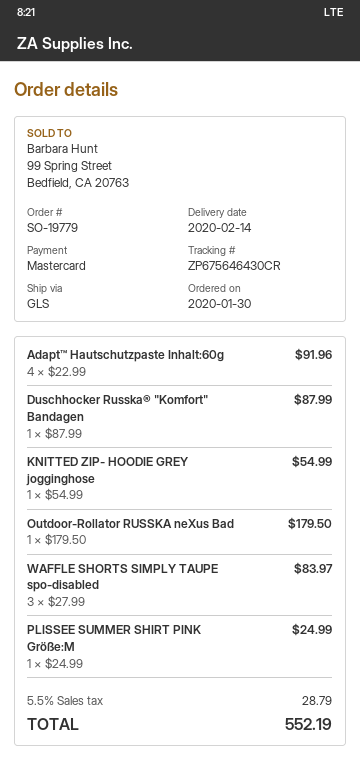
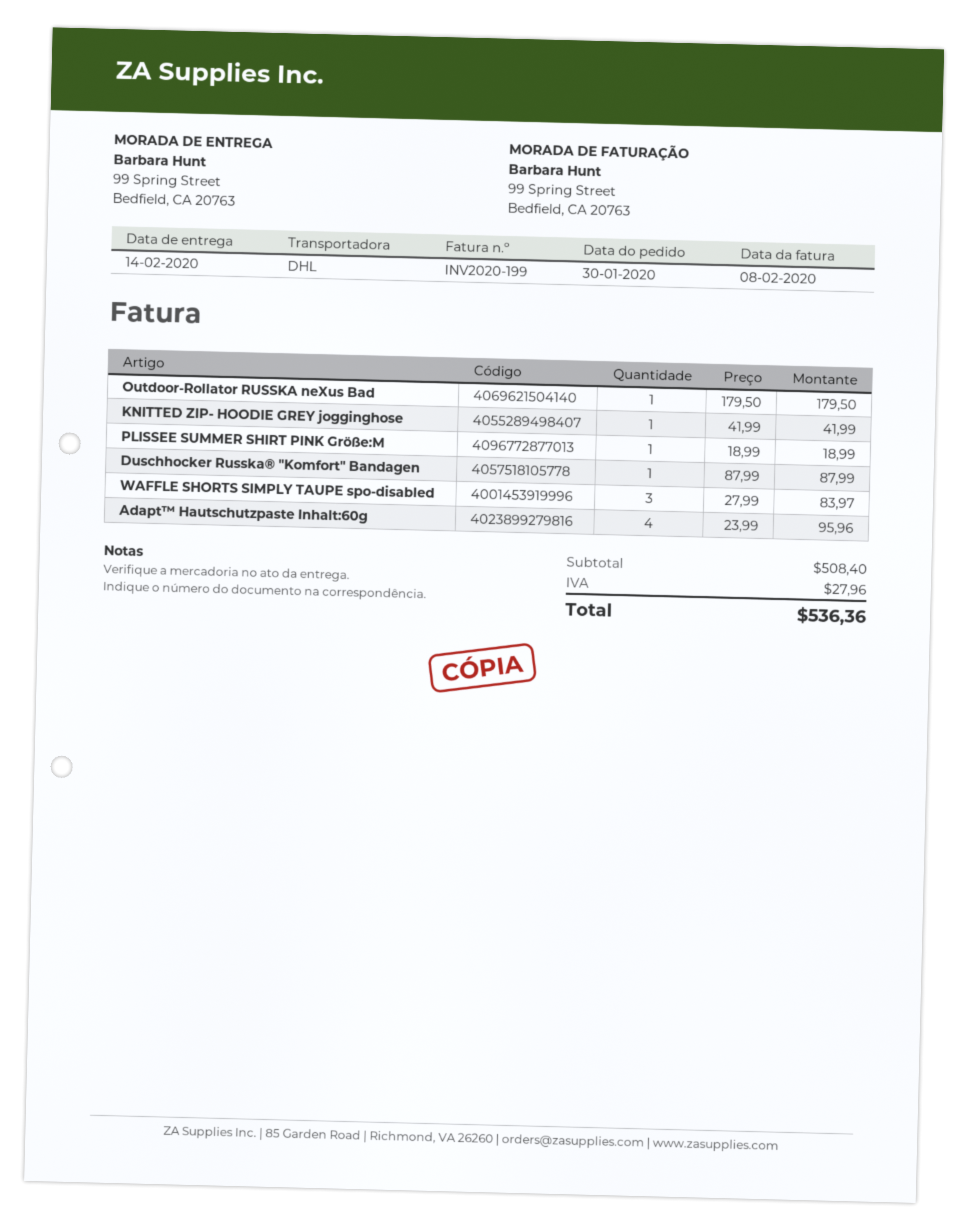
shipping method: GLS -> DHL
Adapt™ Hautschutzpaste Inhalt:60g: 4 x 22.99 = 91.96 -> 4 x 23.99 = 95.96
KNITTED ZIP- HOODIE GREY jogginghose: 1 x 54.99 = 54.99 -> 1 x 41.99 = 41.99
PLISSEE SUMMER SHIRT PINK Größe:M: 1 x 24.99 = 24.99 -> 1 x 18.99 = 18.99
tax: 28.79 -> 27.96
total: 552.19 -> 536.36

